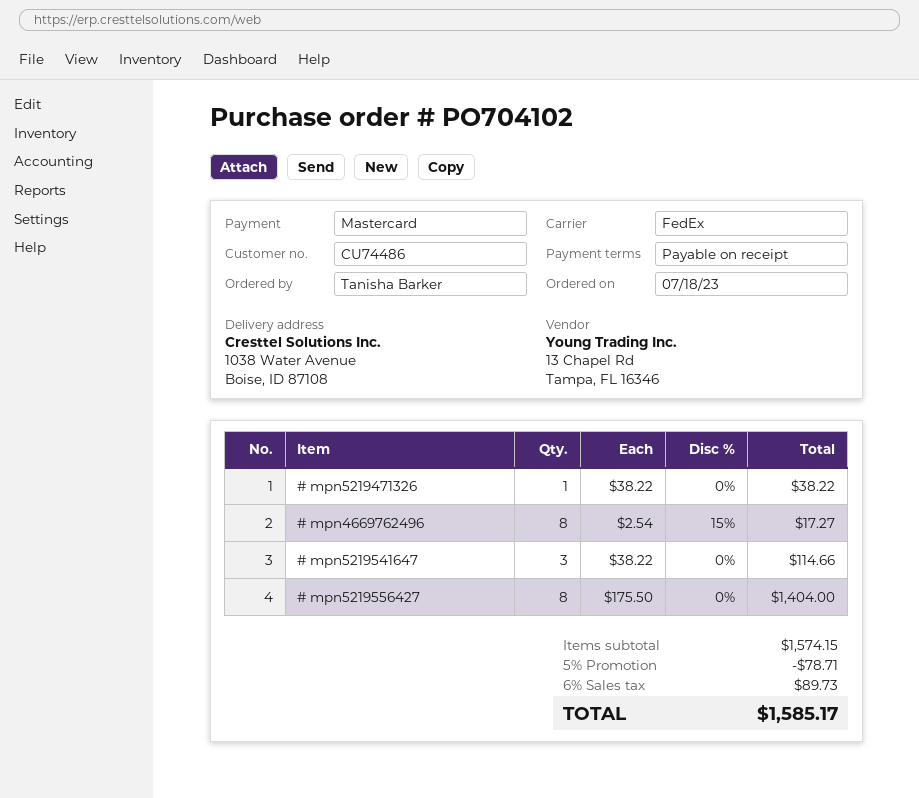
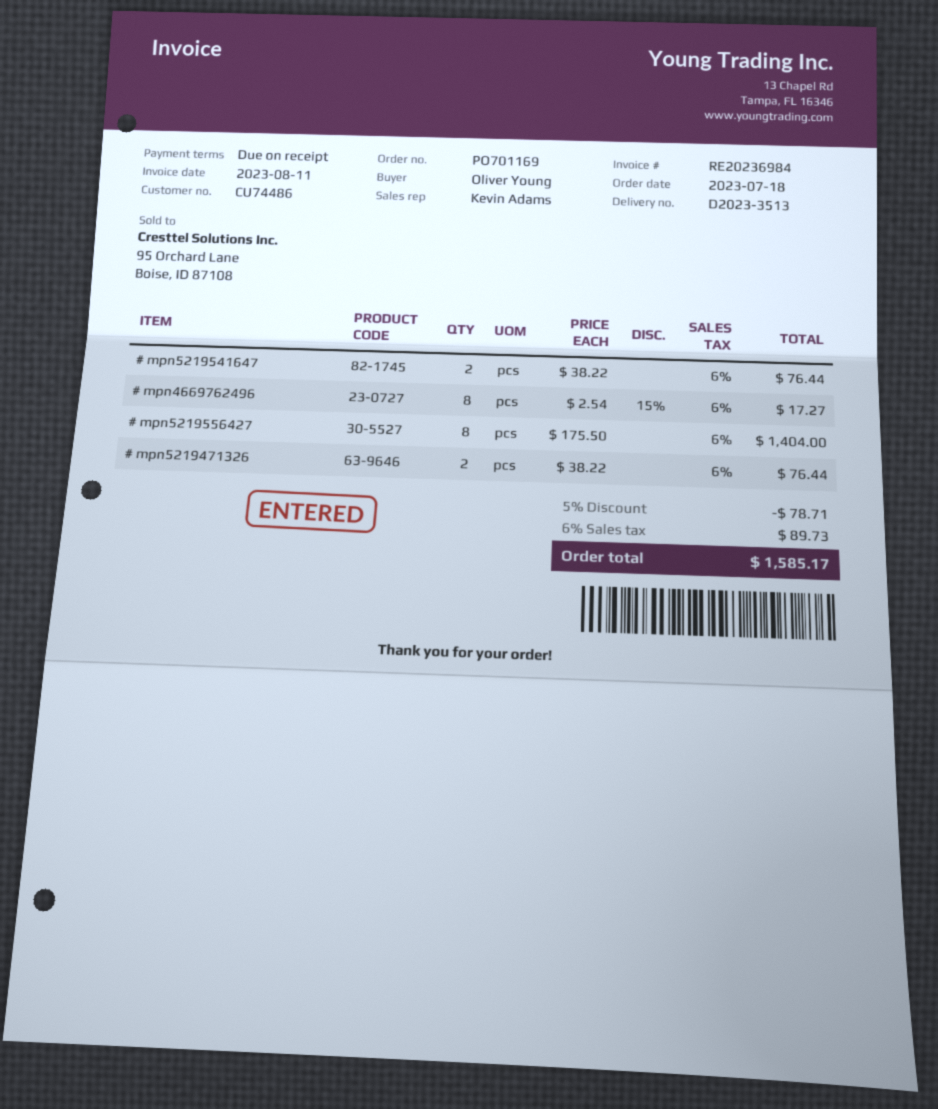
order number: PO704102 -> PO701169
ordered by: Tanisha Barker -> Oliver Young
# mpn5219471326: 1 x 38.22 = 38.22 -> 2 x 38.22 = 76.44
# mpn5219541647: 3 x 38.22 = 114.66 -> 2 x 38.22 = 76.44

